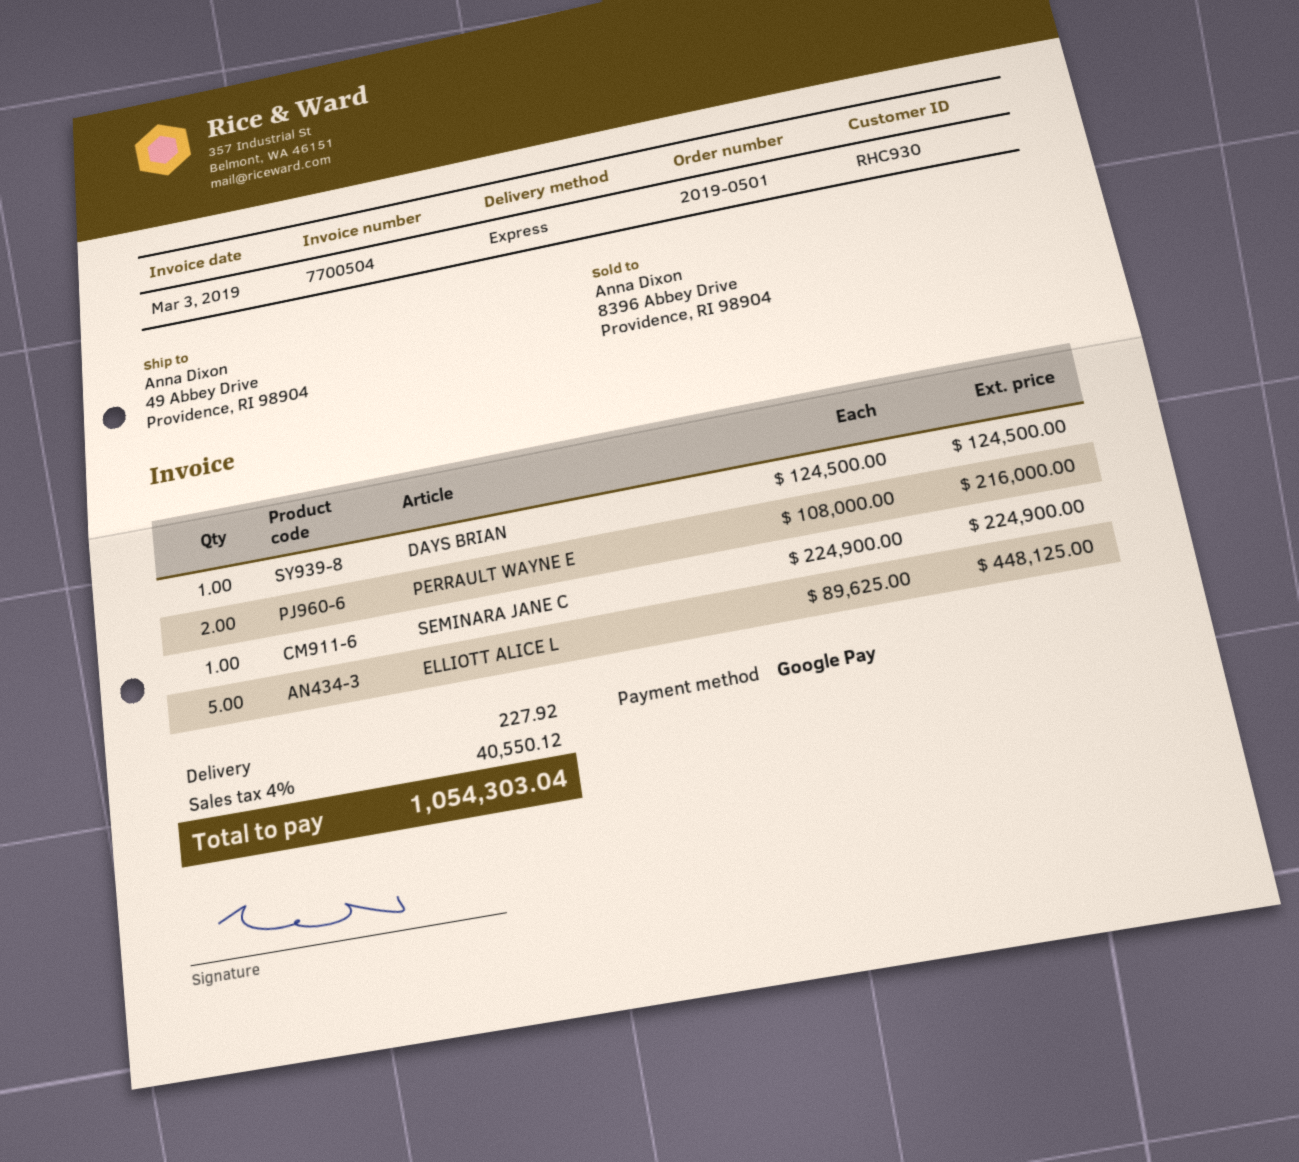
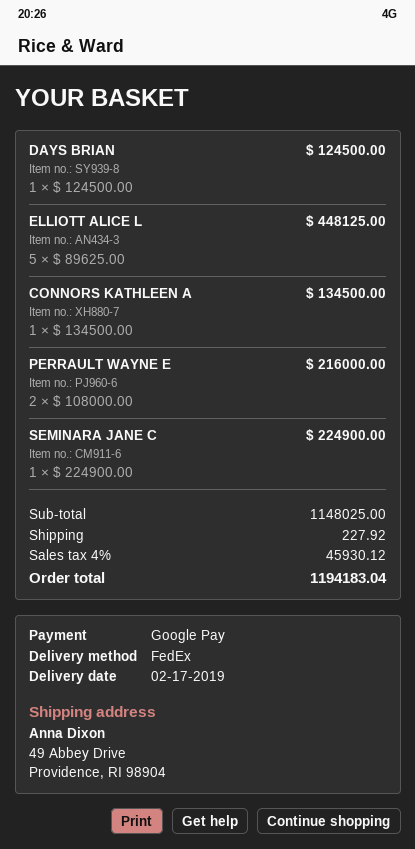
shipping method: express -> FedEx
CONNORS KATHLEEN A: none -> 1 x 134500.00 = 134500.00
tax: 4% = 40550.12 -> 4% = 45930.12
total: 1054303.04 -> 1194183.04

